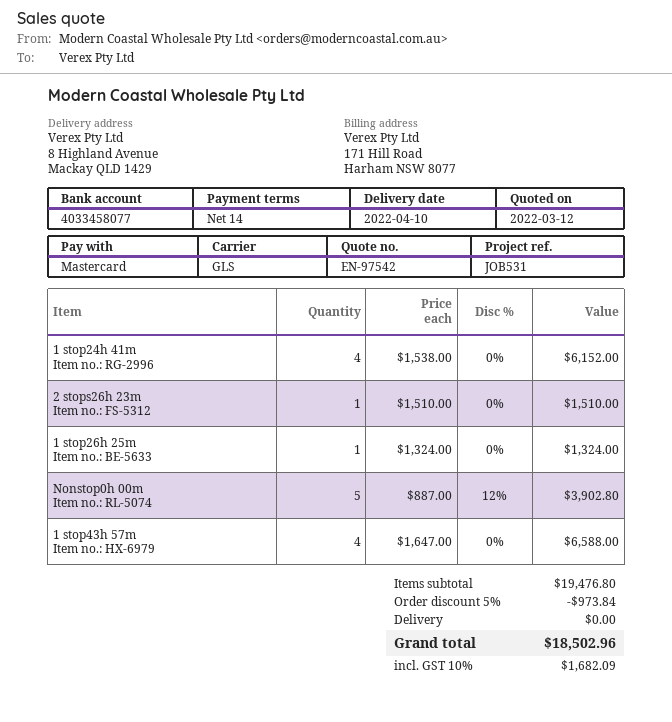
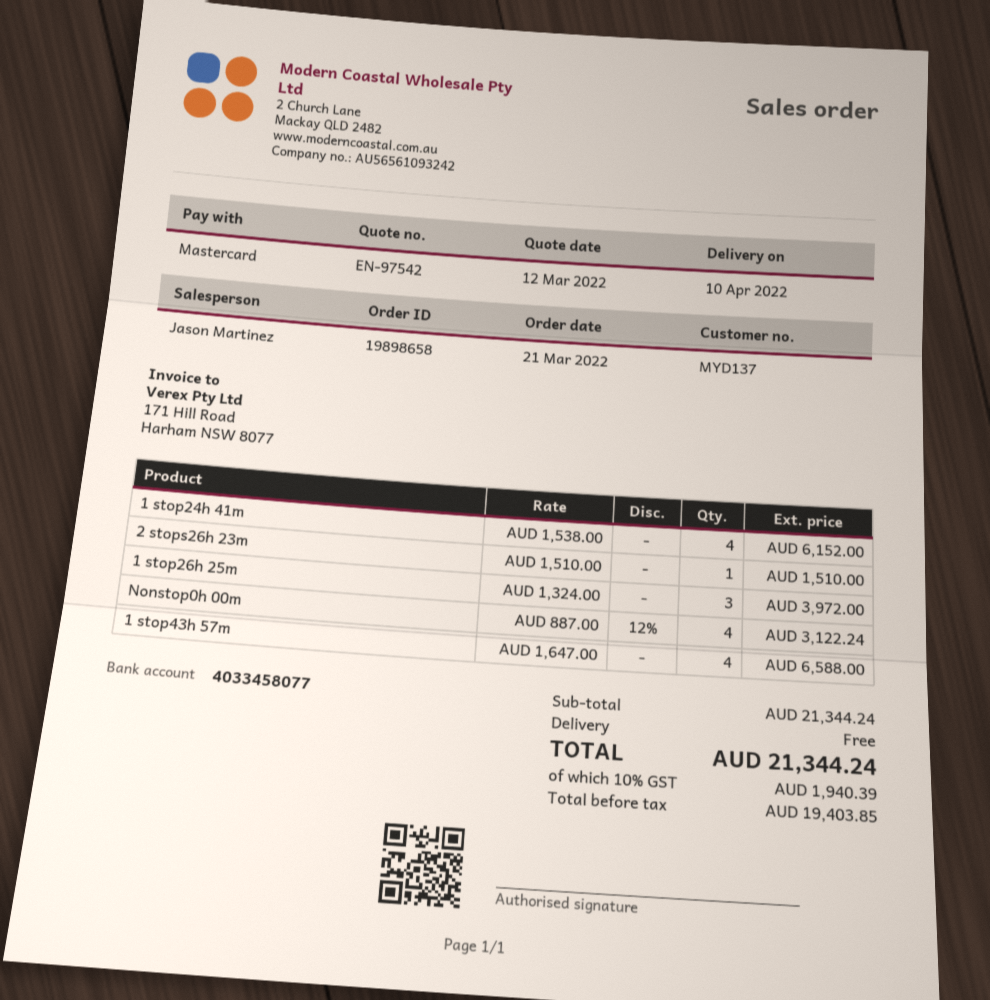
1 stop26h 25m: 1 x 1324.00 = 1324.00 -> 3 x 1324.00 = 3972.00
Nonstop0h 00m: 5 x 887.00 - 12% = 3902.80 -> 4 x 887.00 - 12% = 3122.24
subtotal: 19476.80 -> 21344.24
discount: 5% = 973.84 -> none
tax: 10% = 1682.09 -> 10% = 1940.39
total: 18502.96 -> 21344.24

